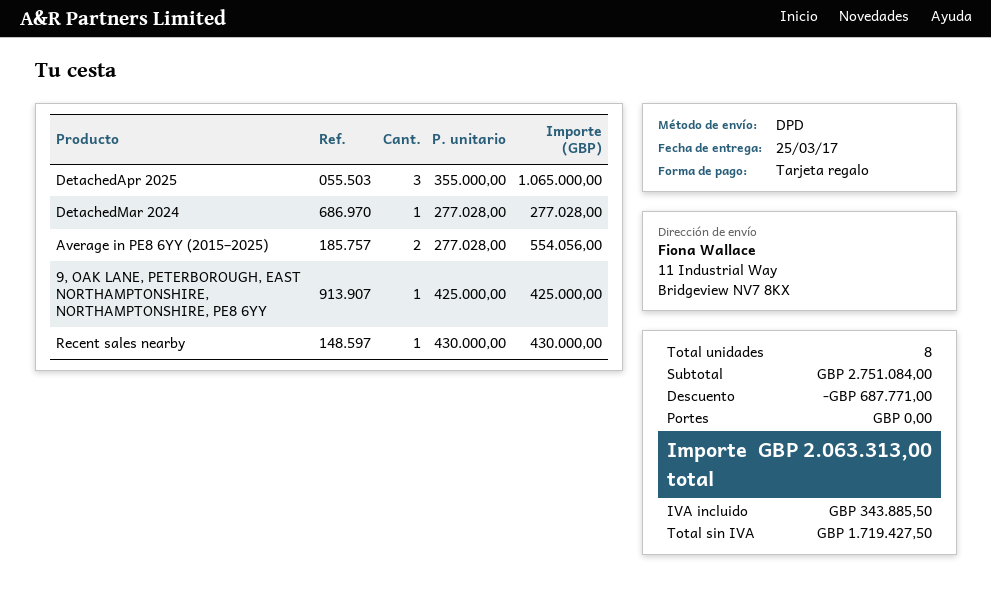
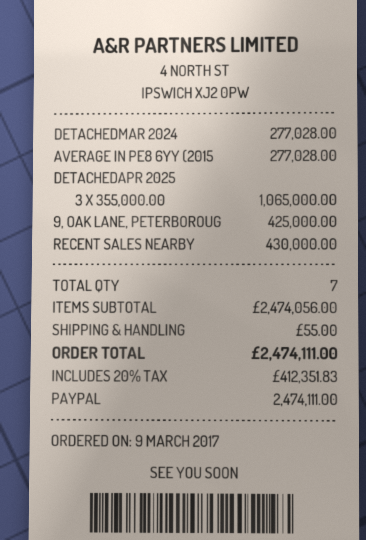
payment method: gift card -> PayPal
Average in PE8 6YY (2015–2025): 2 x 277028.00 = 554056.00 -> 1 x 277028.00 = 277028.00
total quantity: 8 -> 7
subtotal: 2751084.00 -> 2474056.00
discount: 687771.00 -> none
shipping: 0.00 -> 55.00
tax: 343885.50 -> 412351.83
total: 2063313.00 -> 2474111.00

